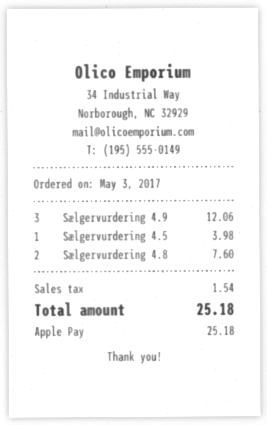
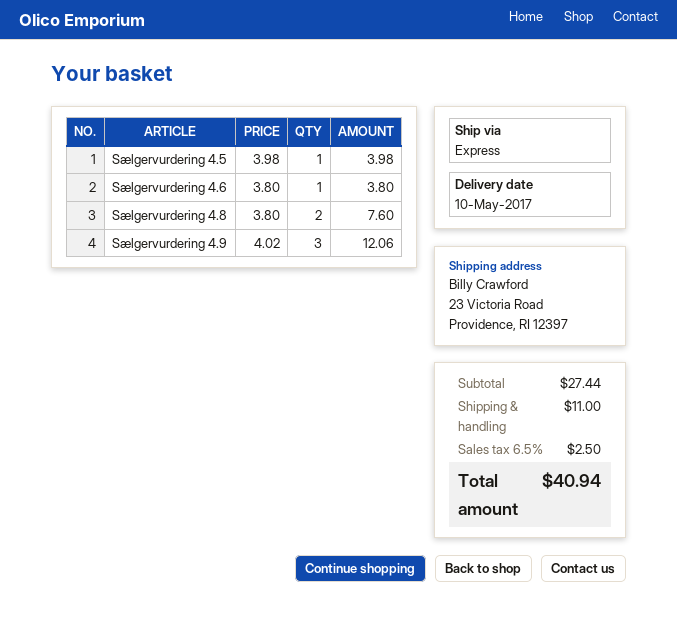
Sælgervurdering 4.6: none -> 1 for 3.80
shipping: none -> 11.00
tax: 1.54 -> 2.50
total: 25.18 -> 40.94

